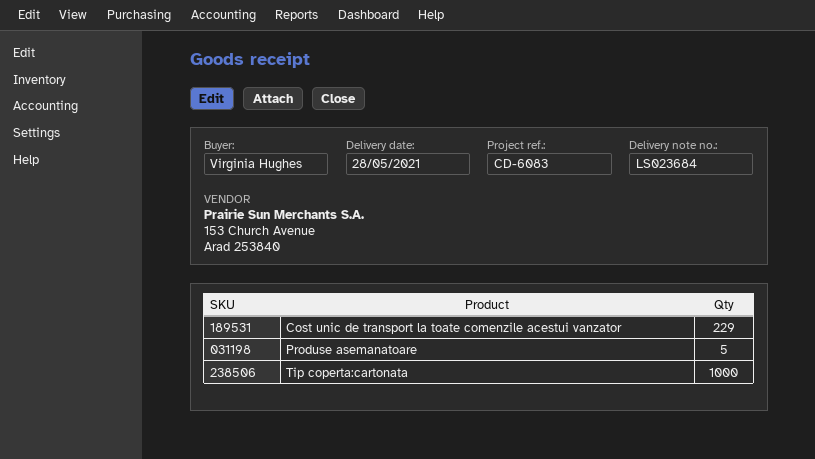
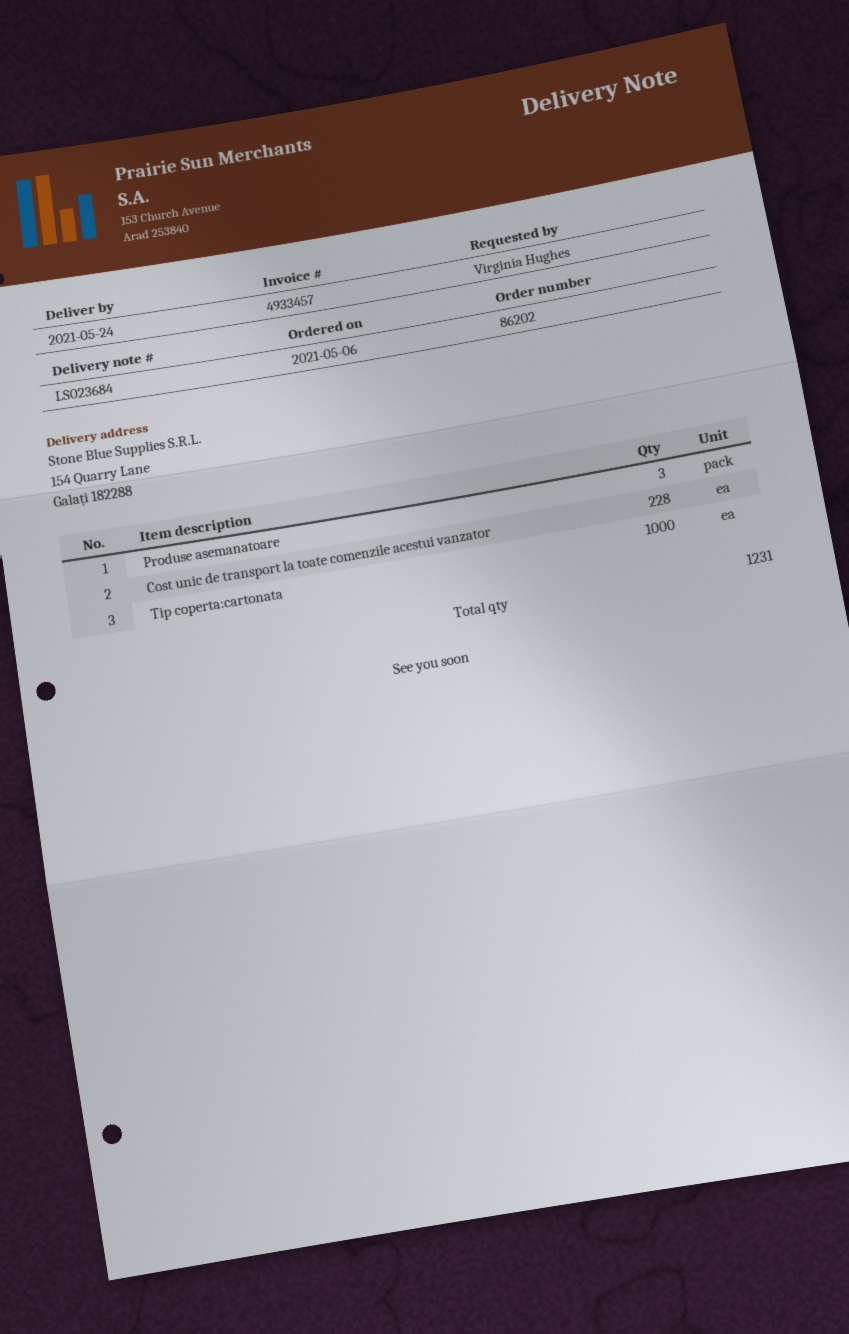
delivery date: 2021-05-28 -> 2021-05-24
Cost unic de transport la toate comenzile acestui vanzator: 229 -> 228
Produse asemanatoare: 5 -> 3

